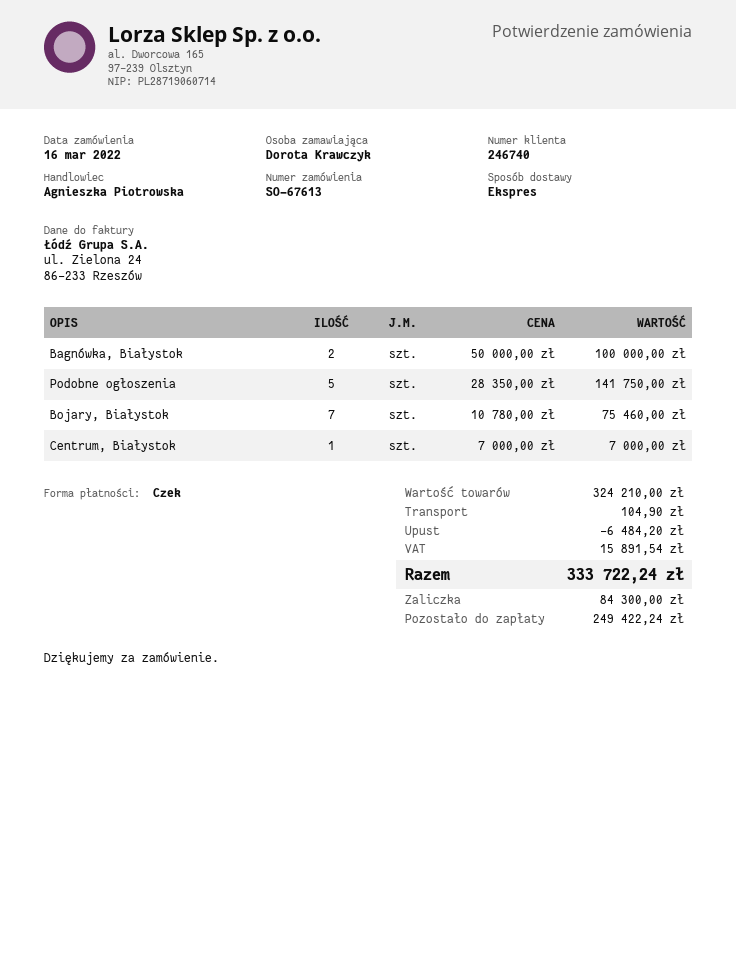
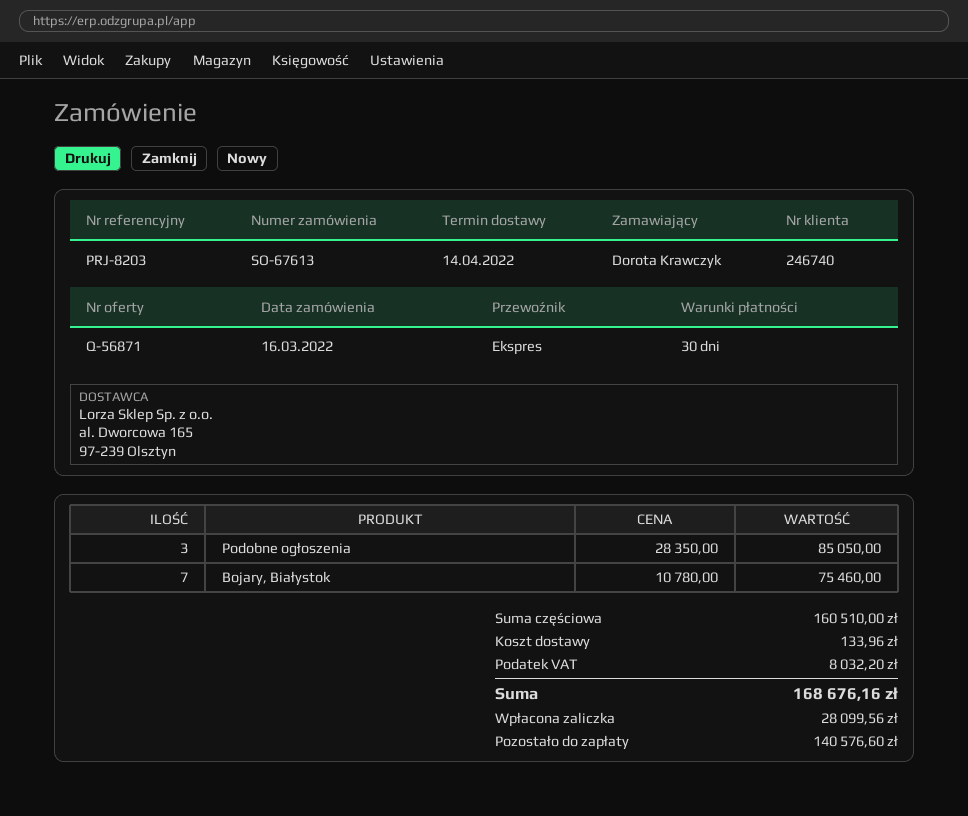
Bagnówka, Białystok: 2 x 50000.00 = 100000.00 -> none
Podobne ogłoszenia: 5 x 28350.00 = 141750.00 -> 3 x 28350.00 = 85050.00
Centrum, Białystok: 1 x 7000.00 = 7000.00 -> none
subtotal: 324210.00 -> 160510.00
discount: 6484.20 -> none
shipping: 104.90 -> 133.96
tax: 15891.54 -> 8032.20
total: 333722.24 -> 168676.16
deposit: 84300.00 -> 28099.56
balance: 249422.24 -> 140576.60

